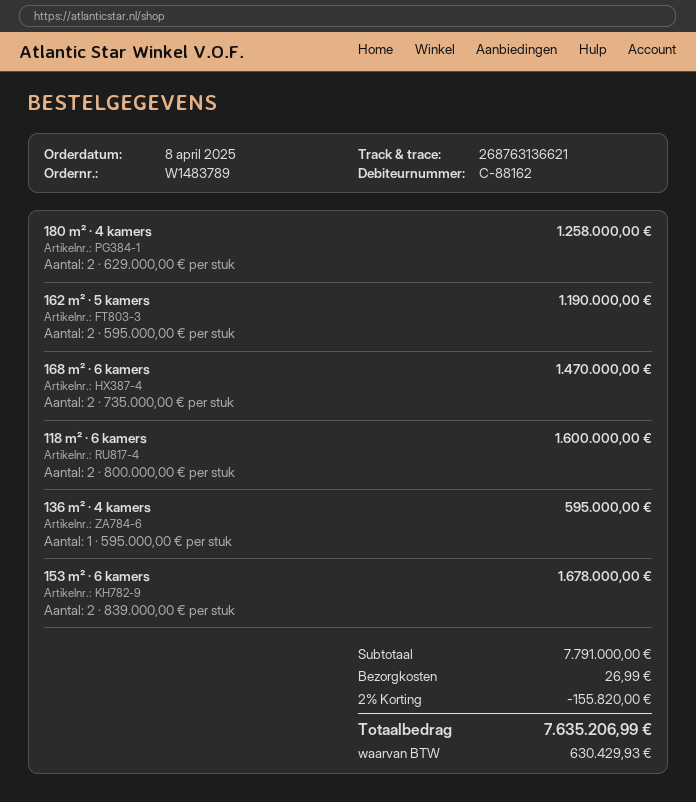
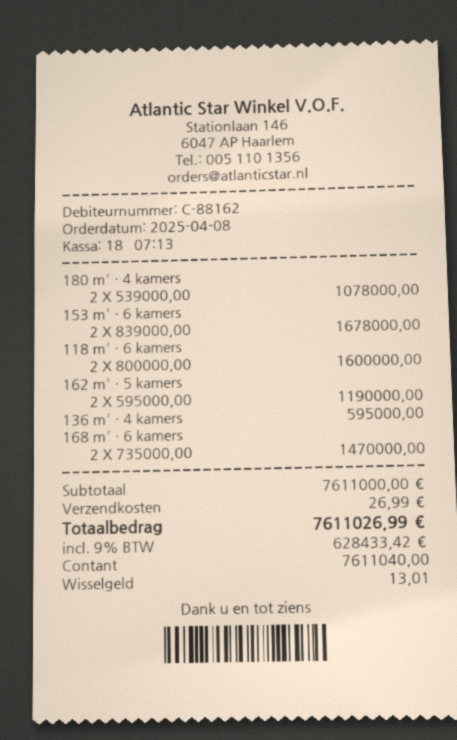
180 m² · 4 kamers: 2 x 629000.00 = 1258000.00 -> 2 x 539000.00 = 1078000.00
subtotal: 7791000.00 -> 7611000.00
discount: 2% = 155820.00 -> none
tax: 630429.93 -> 628433.42
total: 7635206.99 -> 7611026.99

